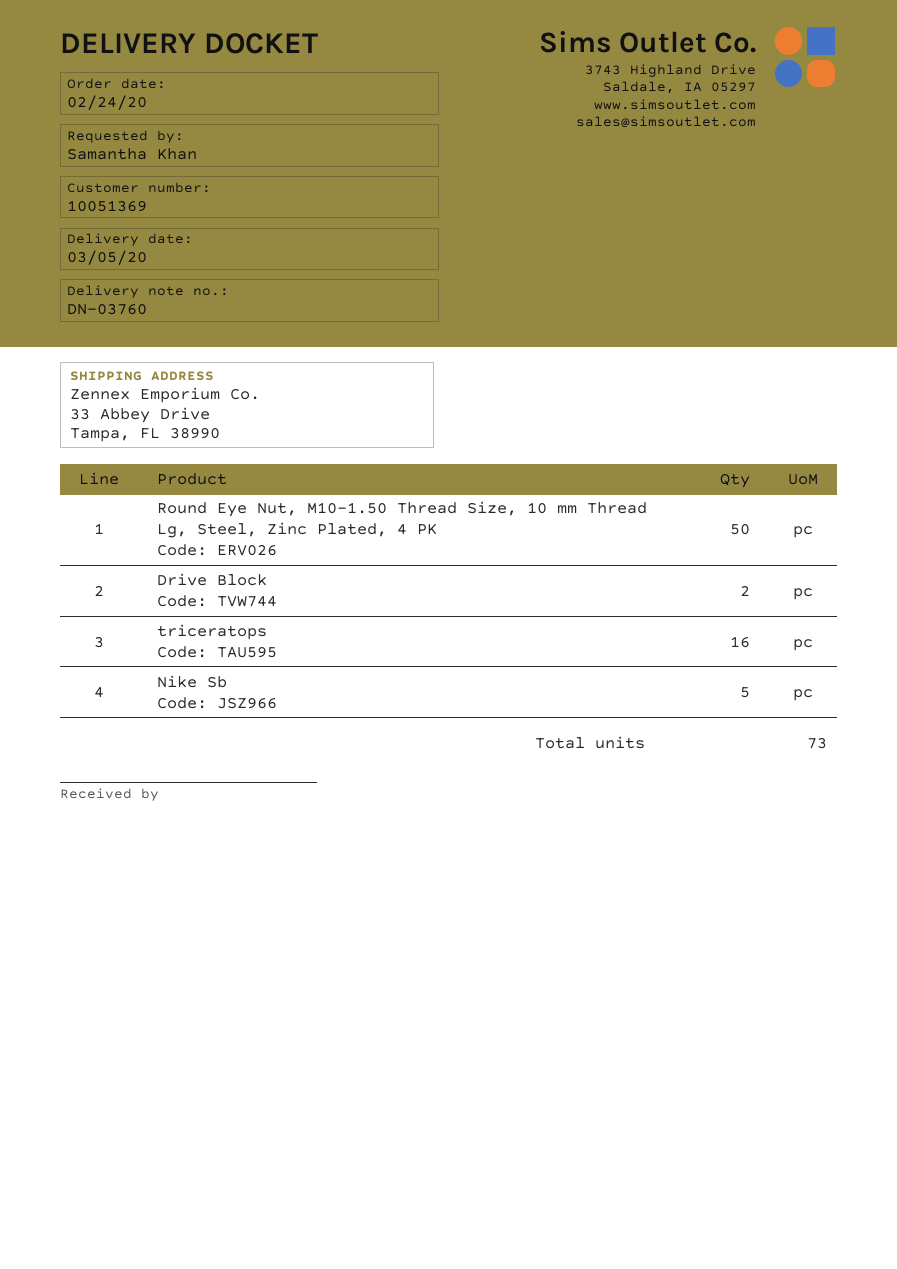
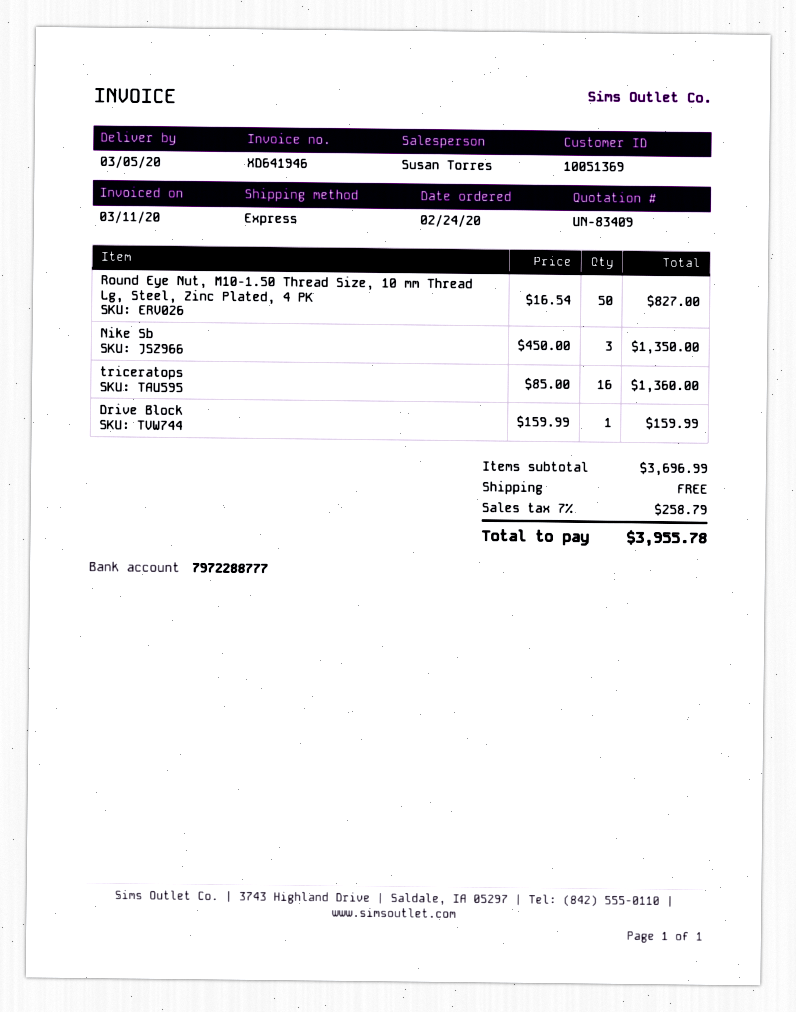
Drive Block: 2 -> 1
Nike Sb: 5 -> 3

